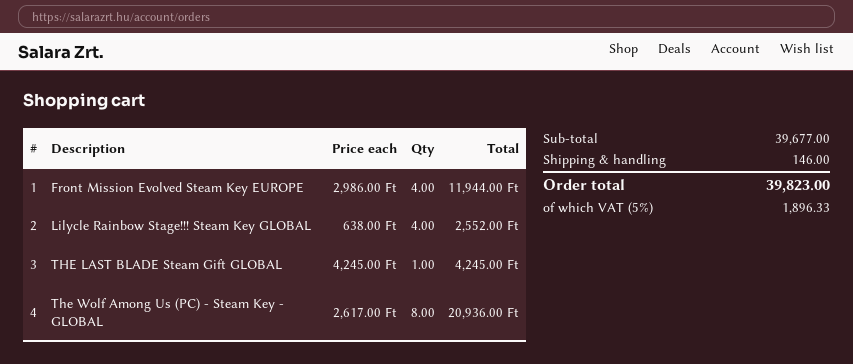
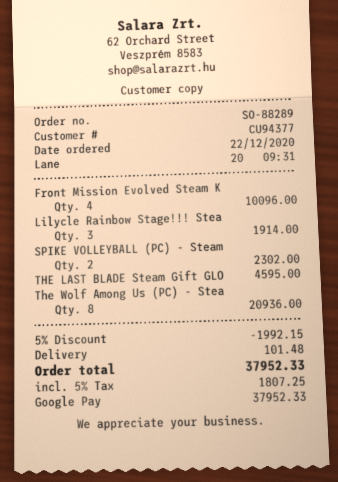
Front Mission Evolved Steam Key EUROPE: 4 for 11944.00 -> 4 for 10096.00
Lilycle Rainbow Stage!!! Steam Key GLOBAL: 4 for 2552.00 -> 3 for 1914.00
THE LAST BLADE Steam Gift GLOBAL: 1 for 4245.00 -> 1 for 4595.00
SPIKE VOLLEYBALL (PC) - Steam: none -> 2 for 2302.00
discount: none -> 5% = 1992.15
shipping: 146.00 -> 101.48
tax: 5% = 1896.33 -> 5% = 1807.25
total: 39823.00 -> 37952.33

